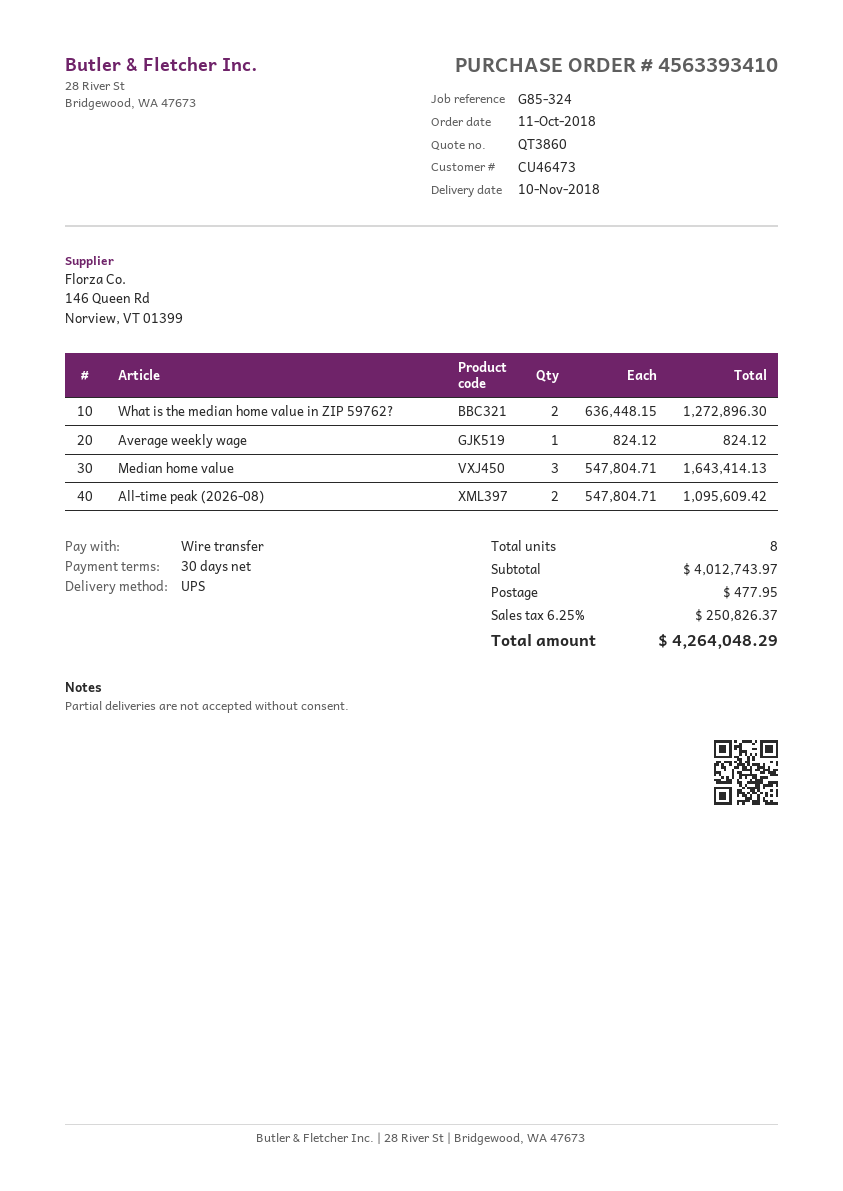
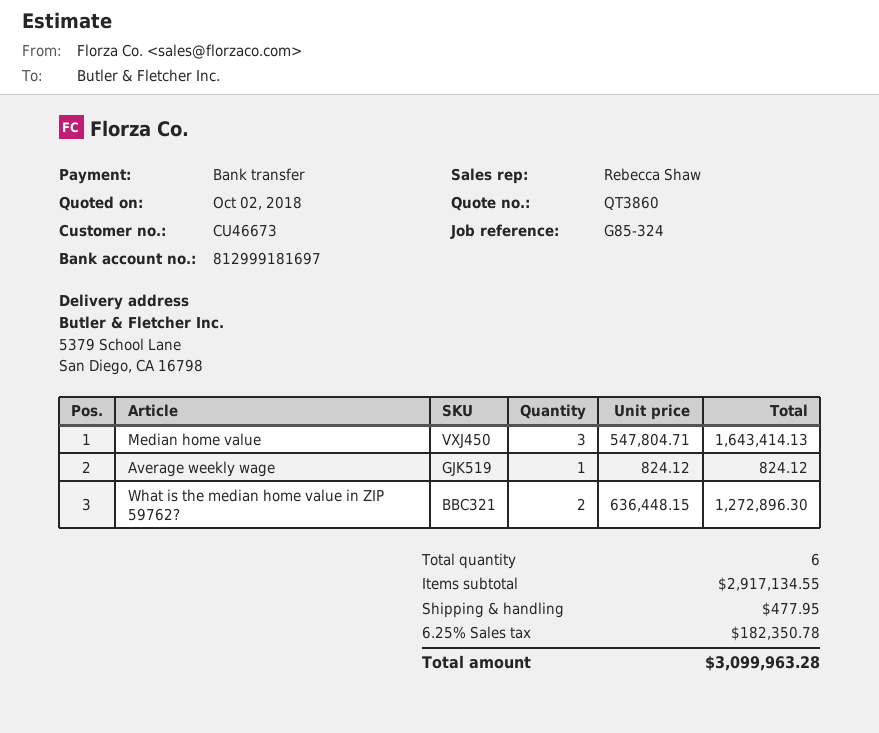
customer number: CU46473 -> CU46673
All-time peak (2026-08): 2 x 547804.71 = 1095609.42 -> none
total quantity: 8 -> 6
subtotal: 4012743.97 -> 2917134.55
tax: 6.25% = 250826.37 -> 6.25% = 182350.78
total: 4264048.29 -> 3099963.28

